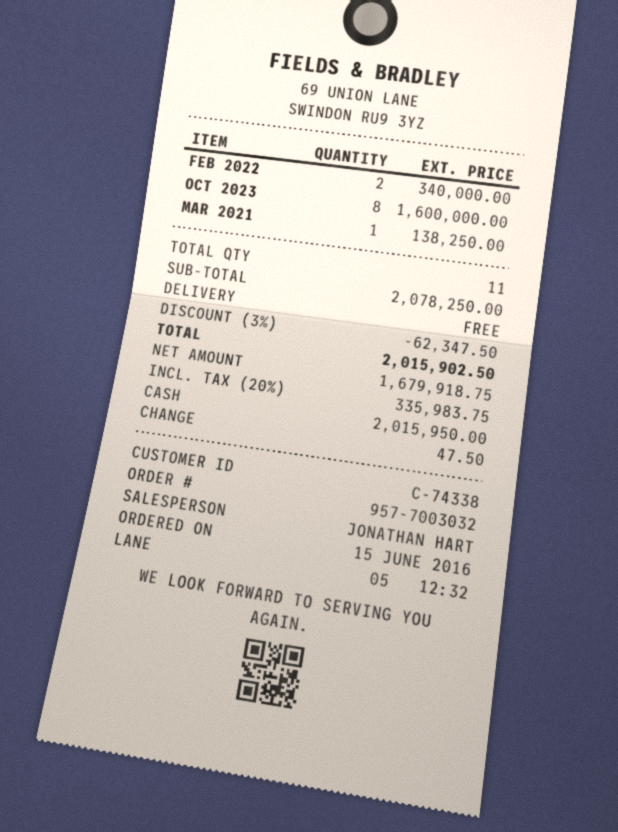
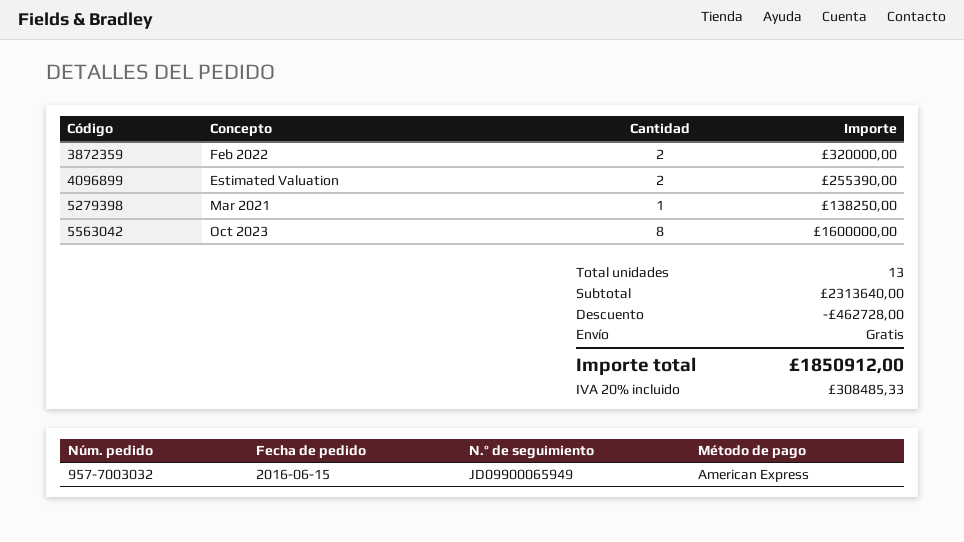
payment method: cash -> American Express
FEB 2022: 2 for 340000.00 -> 2 for 320000.00
Estimated Valuation: none -> 2 for 255390.00
total quantity: 11 -> 13
subtotal: 2078250.00 -> 2313640.00
discount: 62347.50 -> 462728.00
tax: 20% = 335983.75 -> 20% = 308485.33
total: 2015902.50 -> 1850912.00

